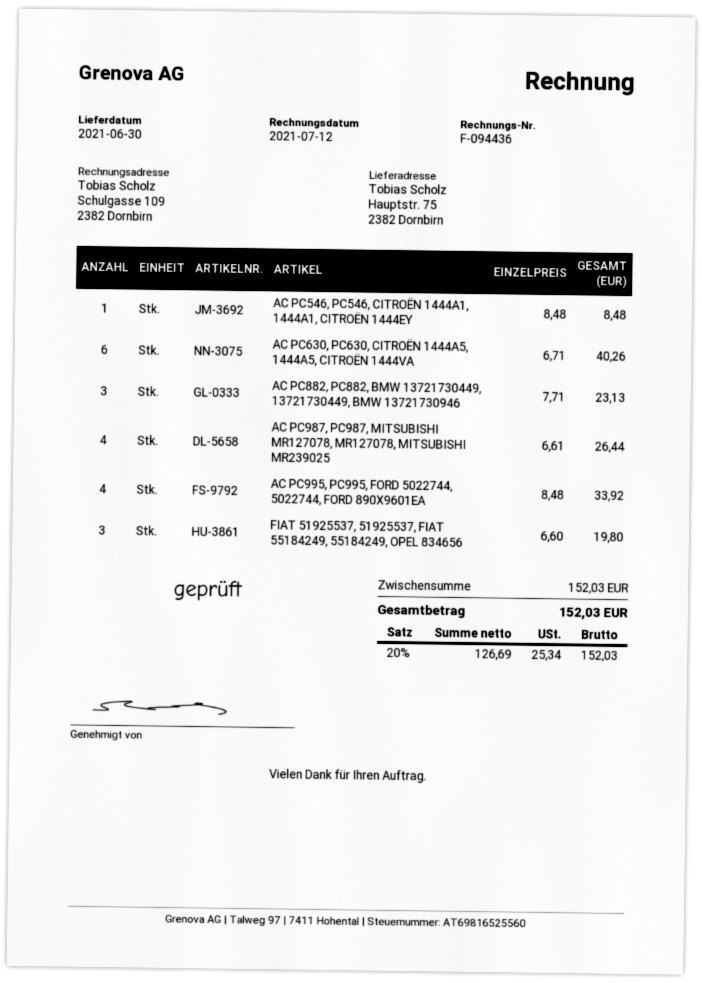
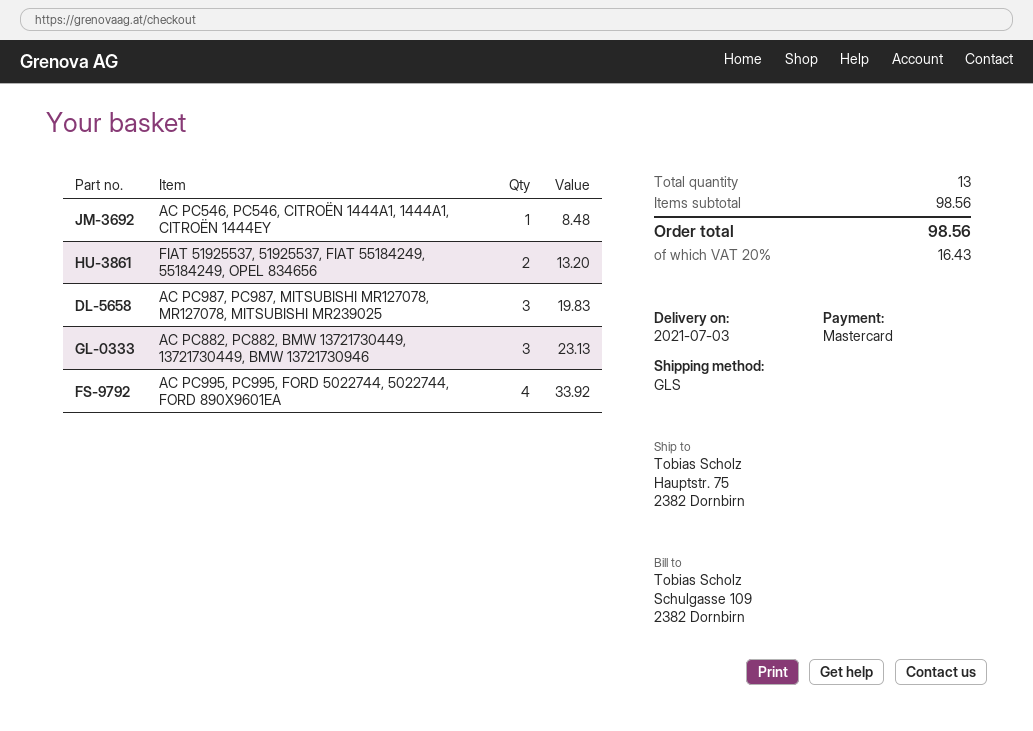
delivery date: 2021-06-30 -> 2021-07-03
AC PC630, PC630, CITROËN 1444A5, 1444A5, CITROËN 1444VA: 6 for 40.26 -> none
AC PC987, PC987, MITSUBISHI MR127078, MR127078, MITSUBISHI MR239025: 4 for 26.44 -> 3 for 19.83
FIAT 51925537, 51925537, FIAT 55184249, 55184249, OPEL 834656: 3 for 19.80 -> 2 for 13.20
subtotal: 152.03 -> 98.56
tax: 20% = 25.34 -> 20% = 16.43
total: 152.03 -> 98.56

